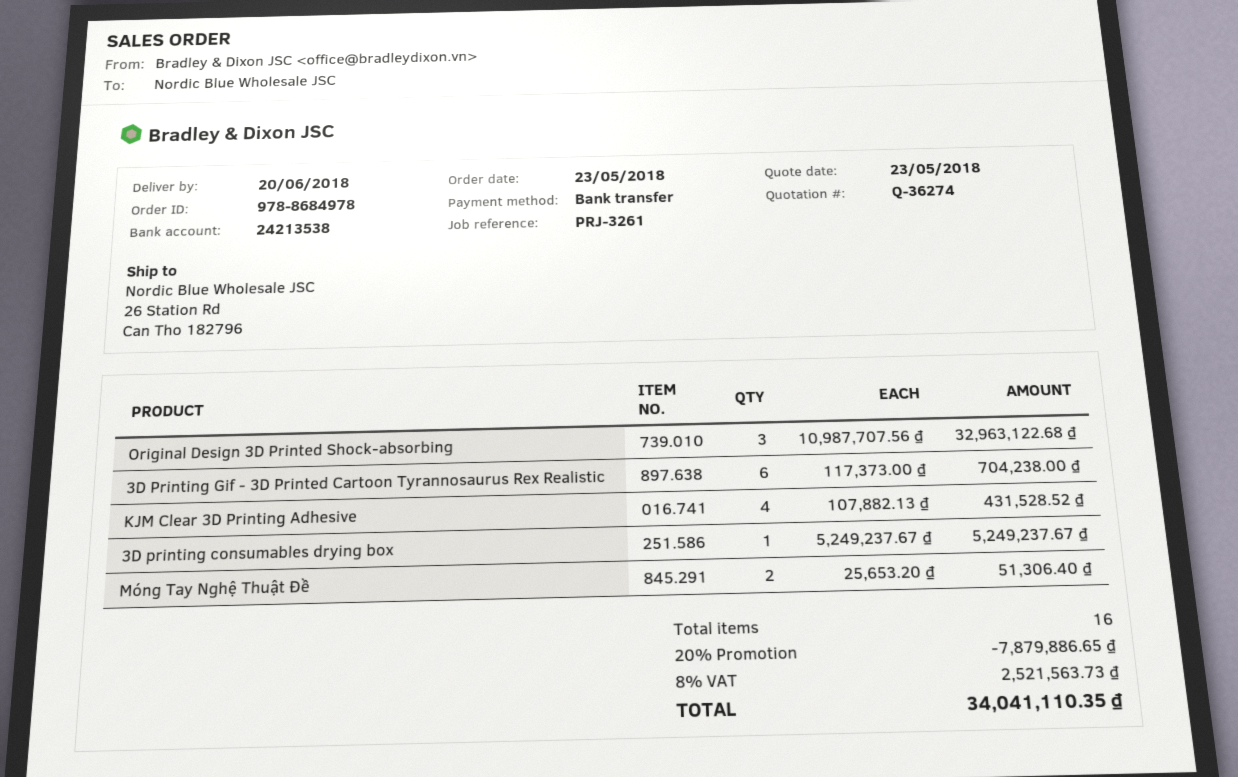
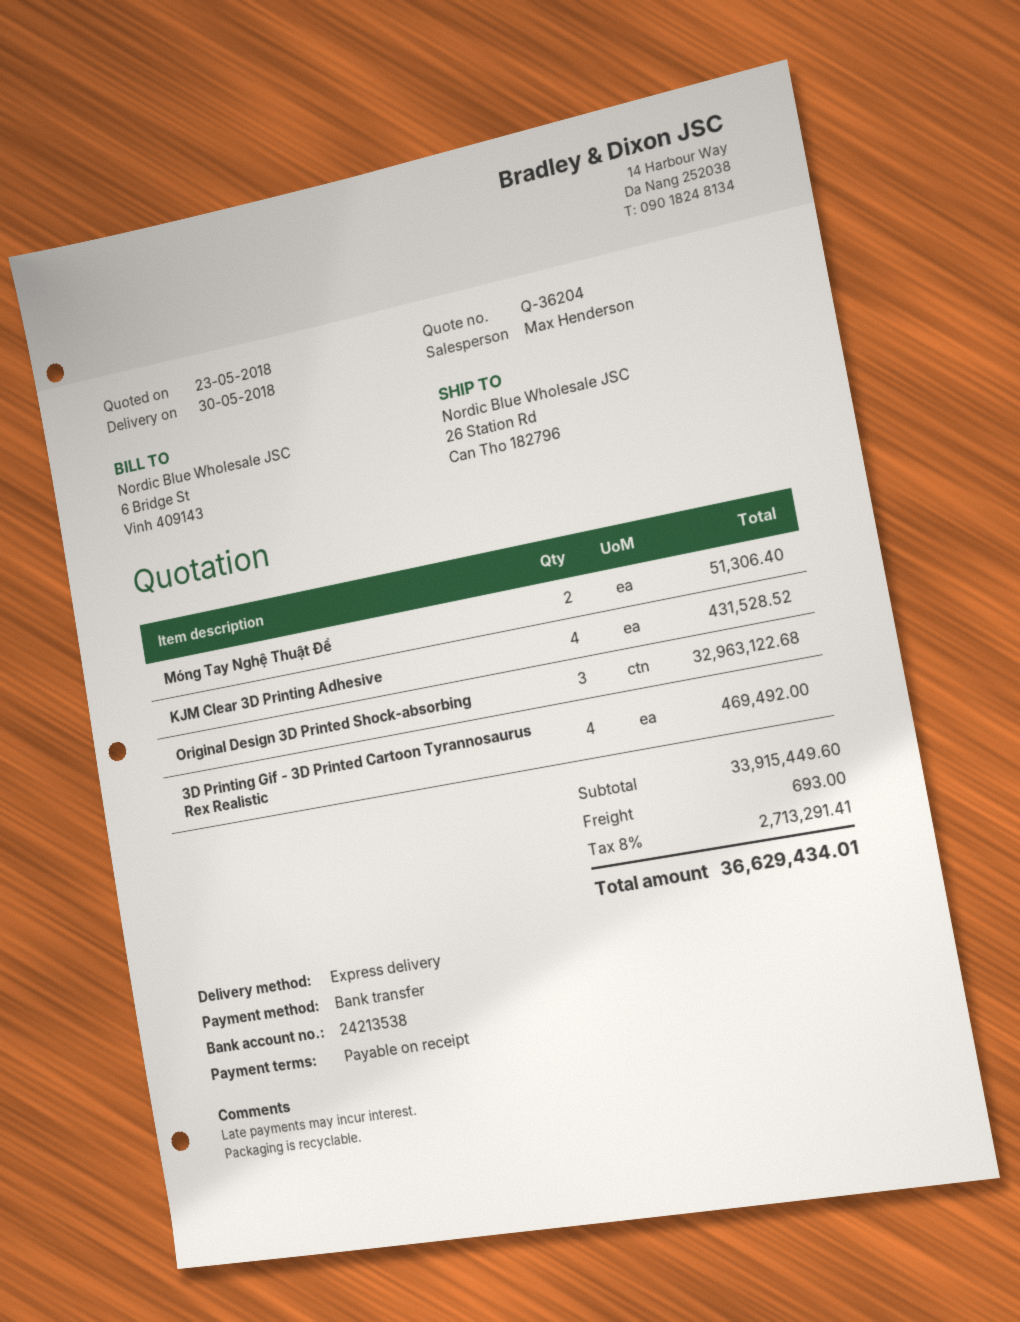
quote number: Q-36274 -> Q-36204
delivery date: 2018-06-20 -> 2018-05-30
3D Printing Gif - 3D Printed Cartoon Tyrannosaurus Rex Realistic: 6 for 704238.00 -> 4 for 469492.00
3D printing consumables drying box: 1 for 5249237.67 -> none
discount: 20% = 7879886.65 -> none
shipping: none -> 693.00
tax: 8% = 2521563.73 -> 8% = 2713291.41
total: 34041110.35 -> 36629434.01

